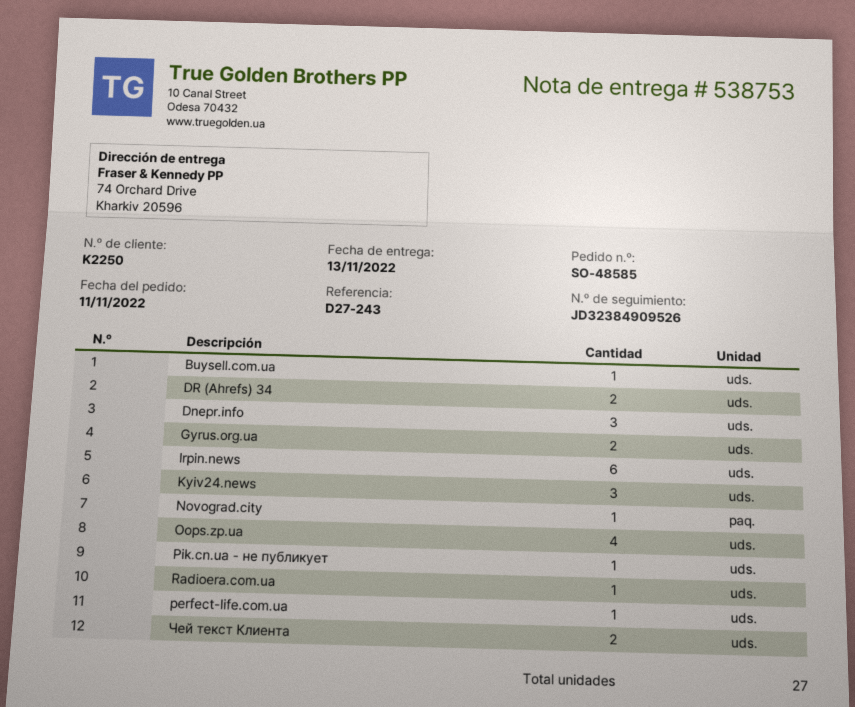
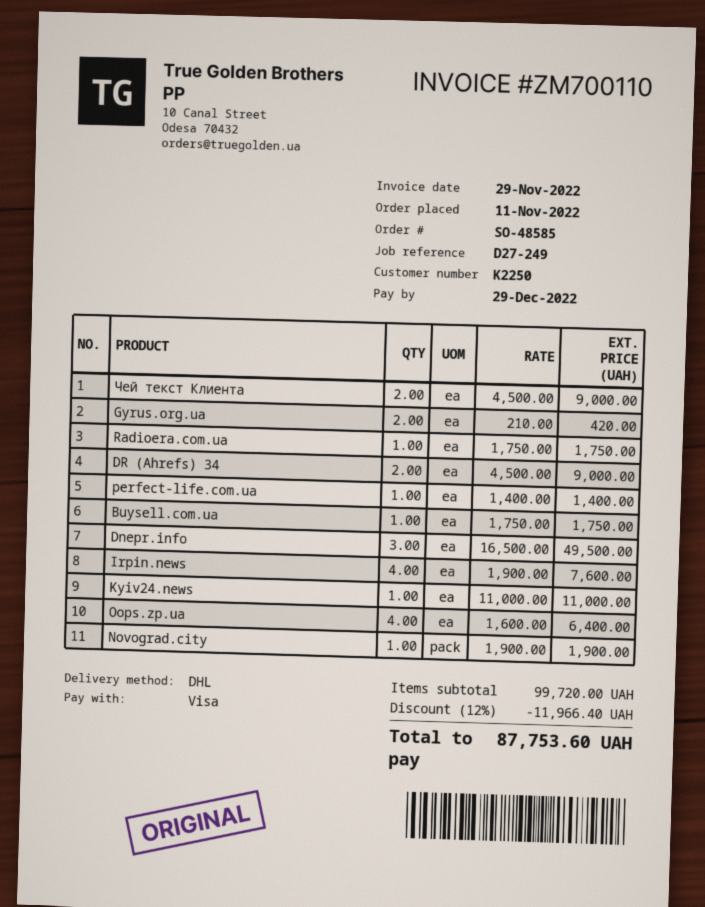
reference: D27-243 -> D27-249
Irpin.news: 6 -> 4
Kyiv24.news: 3 -> 1
Pik.cn.ua - не публикует: 1 -> none

